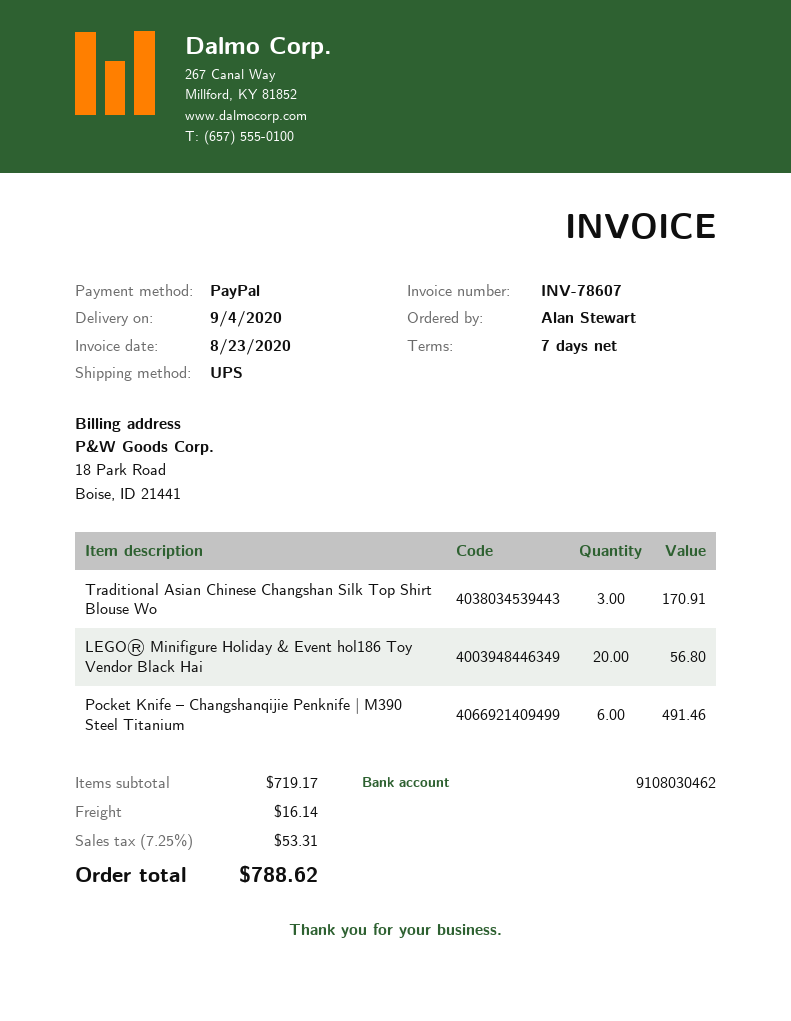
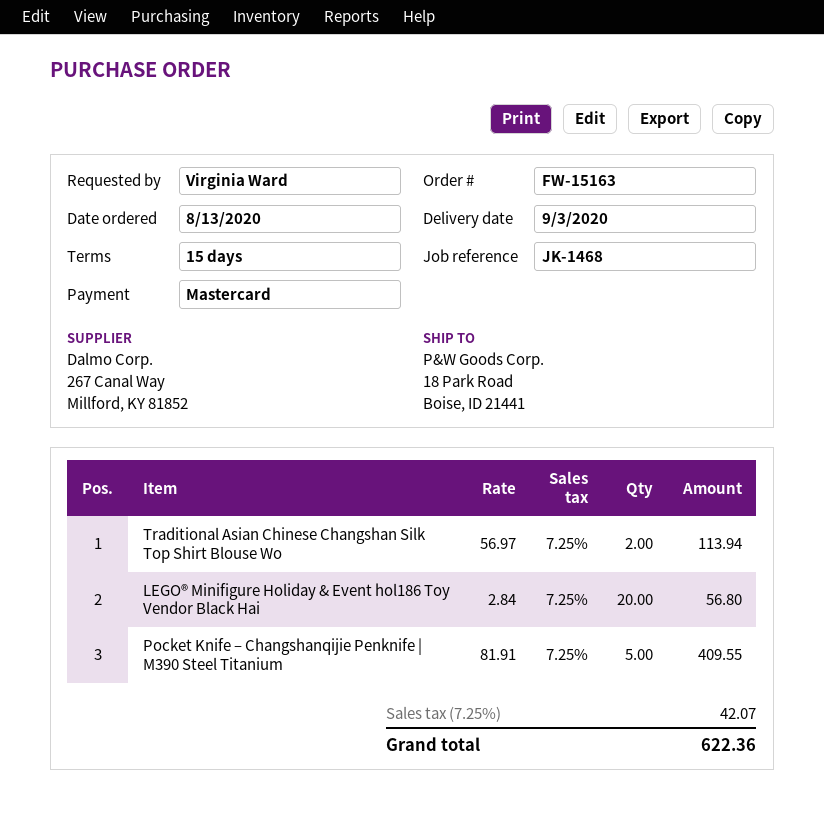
delivery date: 2020-09-04 -> 2020-09-03
payment terms: 7 days -> 15 days
ordered by: Alan Stewart -> Virginia Ward
payment method: PayPal -> Mastercard
Traditional Asian Chinese Changshan Silk Top Shirt Blouse Wo: 3 for 170.91 -> 2 for 113.94
Pocket Knife – Changshanqijie Penknife | M390 Steel Titanium: 6 for 491.46 -> 5 for 409.55
shipping: 16.14 -> none
tax: 7.25% = 53.31 -> 7.25% = 42.07
total: 788.62 -> 622.36

